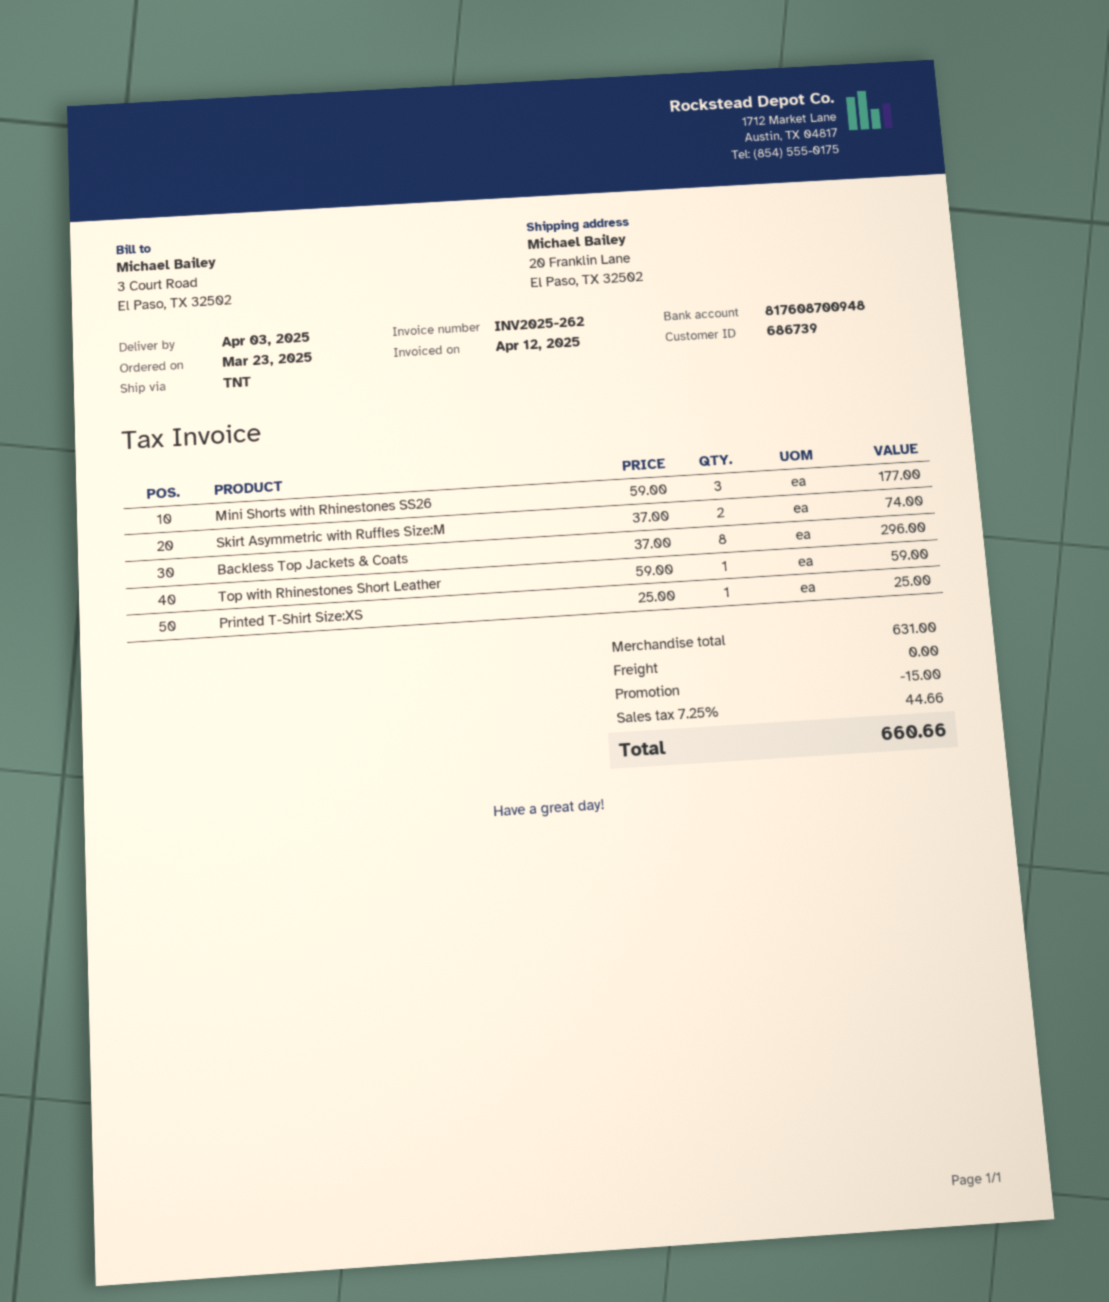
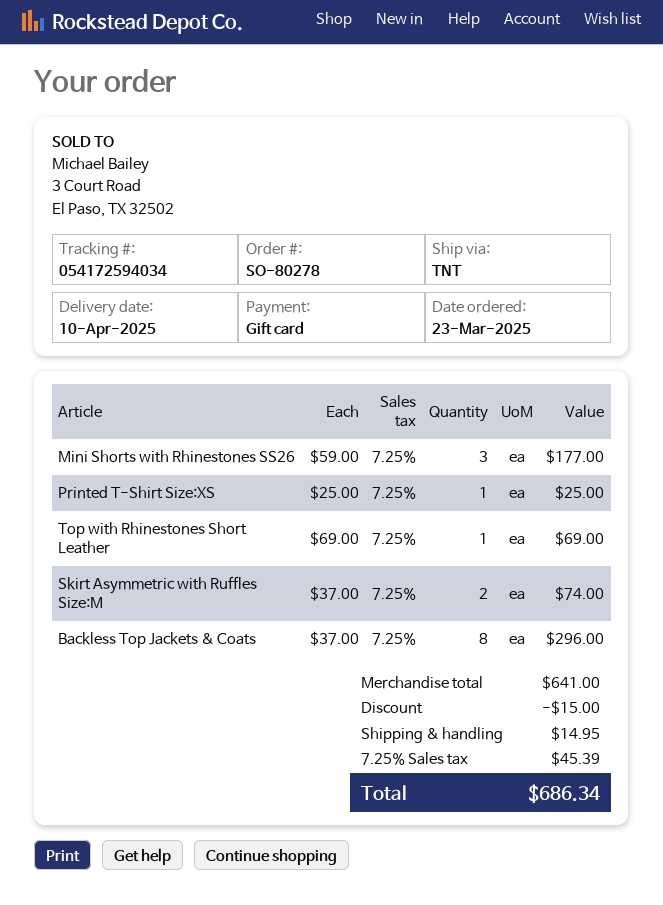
delivery date: 2025-04-03 -> 2025-04-10
Top with Rhinestones Short Leather: 1 x 59.00 = 59.00 -> 1 x 69.00 = 69.00
subtotal: 631.00 -> 641.00
shipping: 0.00 -> 14.95
tax: 7.25% = 44.66 -> 7.25% = 45.39
total: 660.66 -> 686.34

